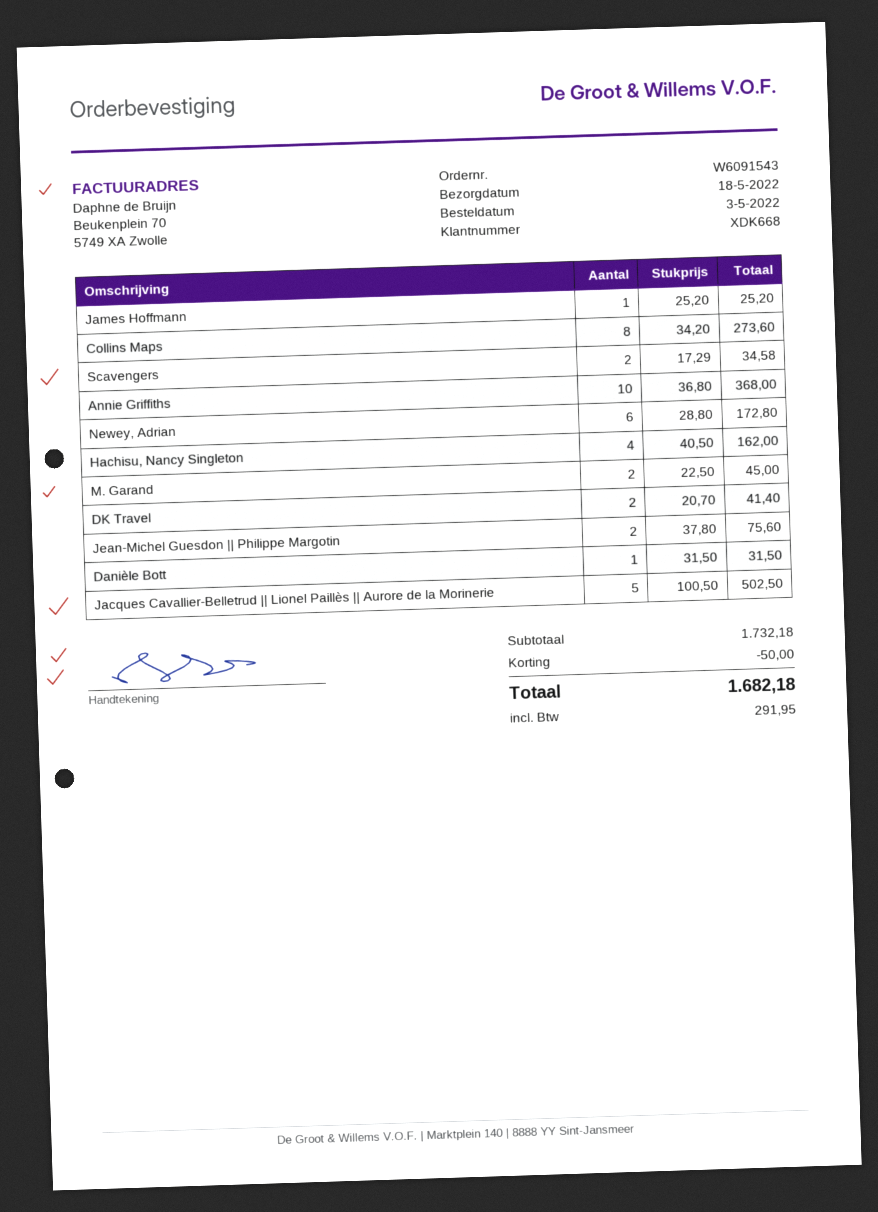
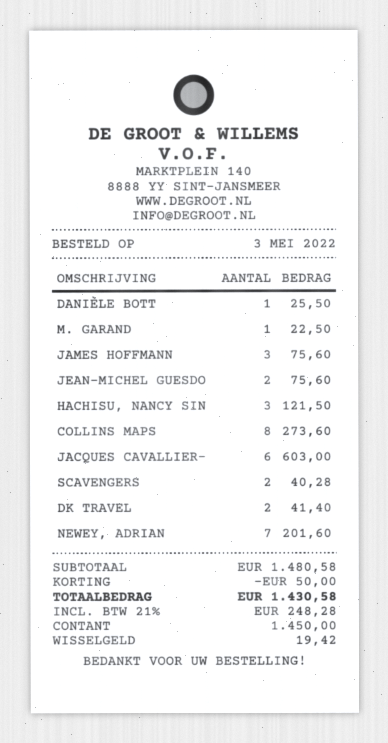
James Hoffmann: 1 for 25.20 -> 3 for 75.60
Scavengers: 2 for 34.58 -> 2 for 40.28
Annie Griffiths: 10 for 368.00 -> none
Newey, Adrian: 6 for 172.80 -> 7 for 201.60
Hachisu, Nancy Singleton: 4 for 162.00 -> 3 for 121.50
M. Garand: 2 for 45.00 -> 1 for 22.50
Danièle Bott: 1 for 31.50 -> 1 for 25.50
Jacques Cavallier-Belletrud || Lionel Paillès || Aurore de la Morinerie: 5 for 502.50 -> 6 for 603.00
subtotal: 1732.18 -> 1480.58
tax: 291.95 -> 248.28
total: 1682.18 -> 1430.58

